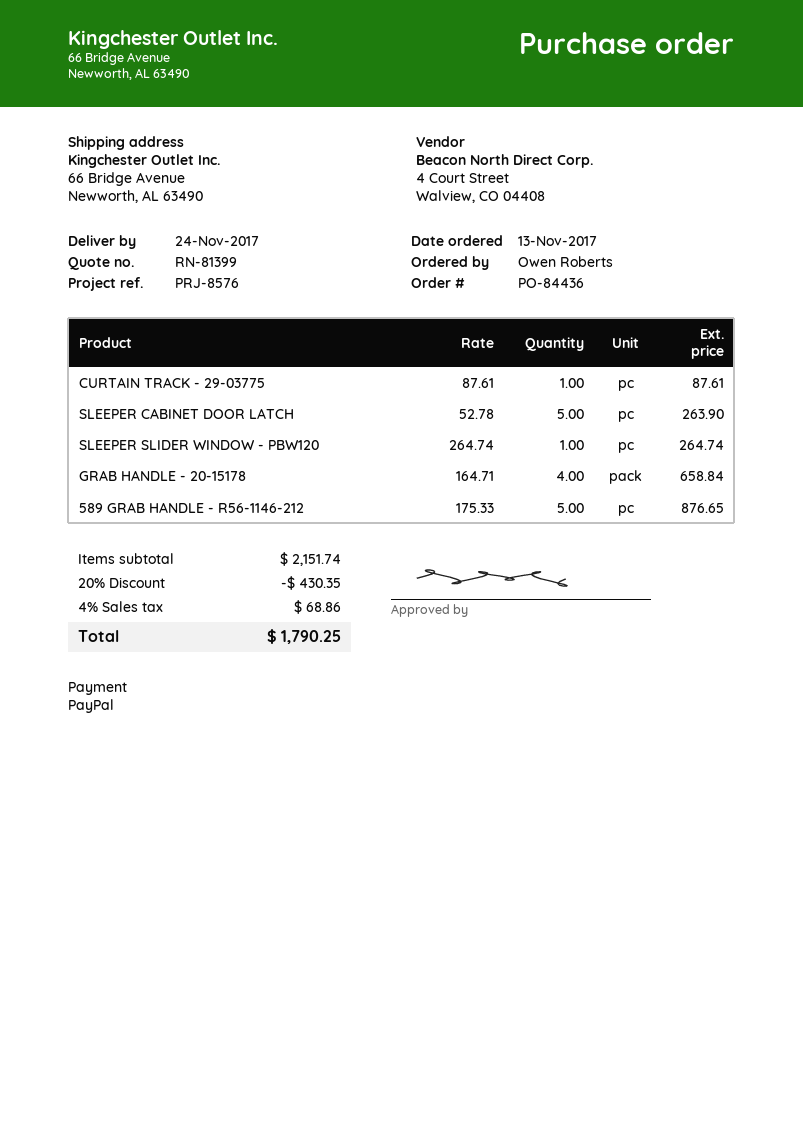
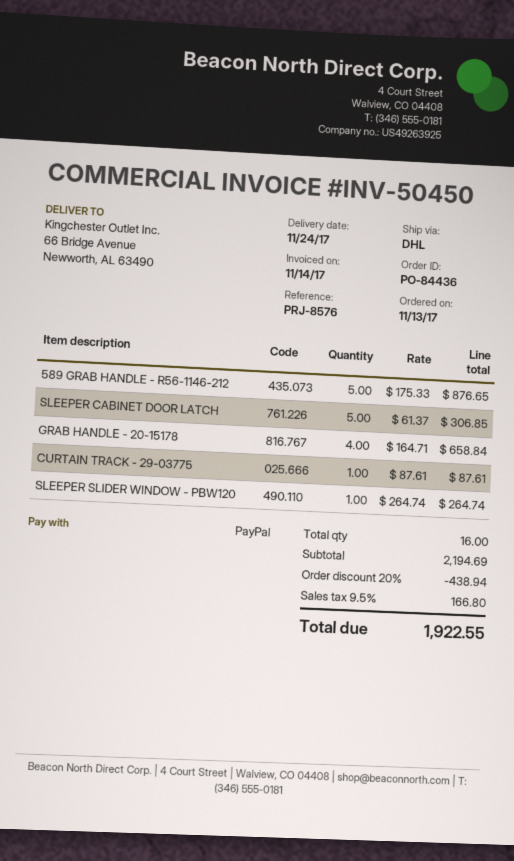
SLEEPER CABINET DOOR LATCH: 5 x 52.78 = 263.90 -> 5 x 61.37 = 306.85
subtotal: 2151.74 -> 2194.69
discount: 20% = 430.35 -> 20% = 438.94
tax: 4% = 68.86 -> 9.5% = 166.80
total: 1790.25 -> 1922.55

